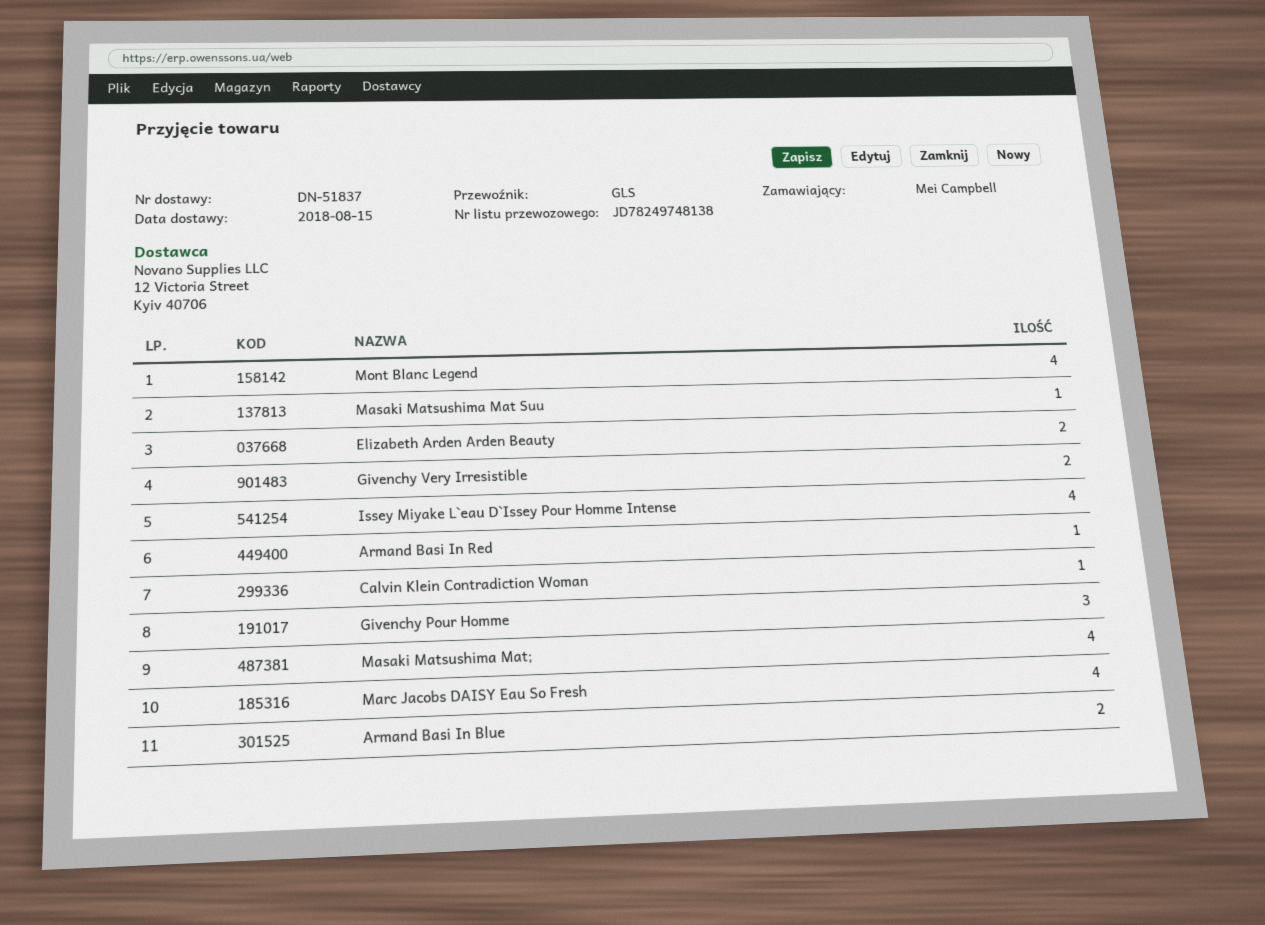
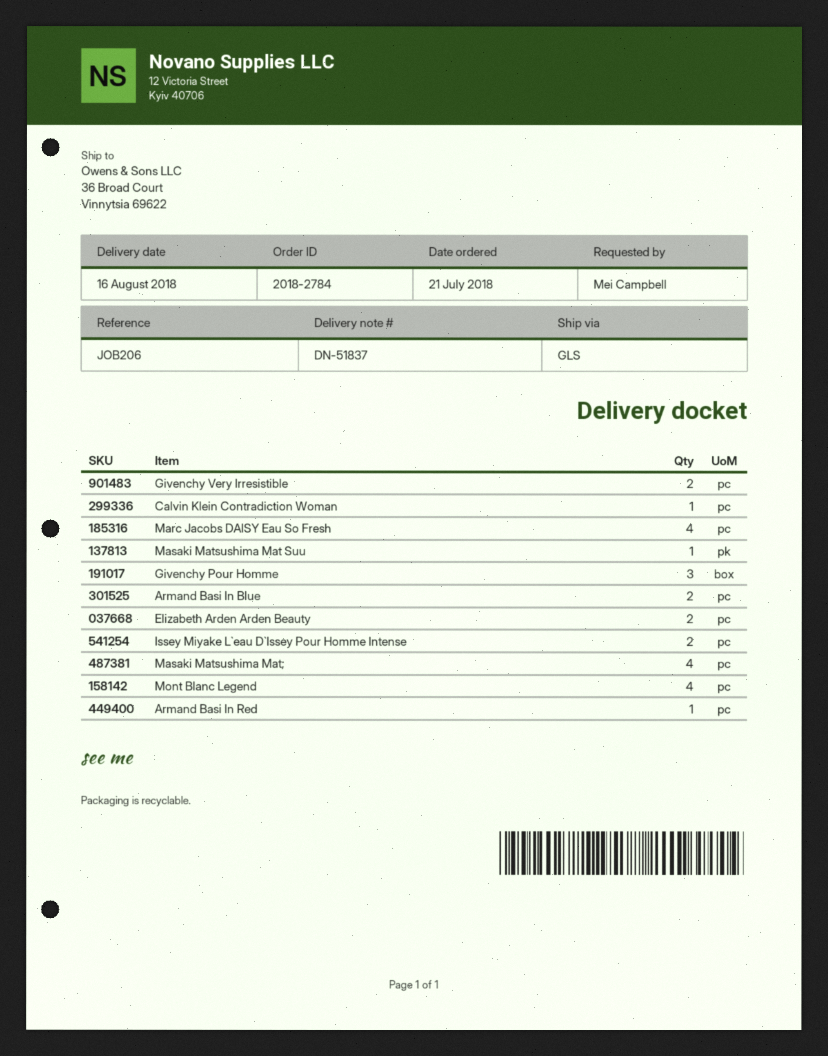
delivery date: 2018-08-15 -> 2018-08-16
Issey Miyake L`eau D`Issey Pour Homme Intense: 4 -> 2

